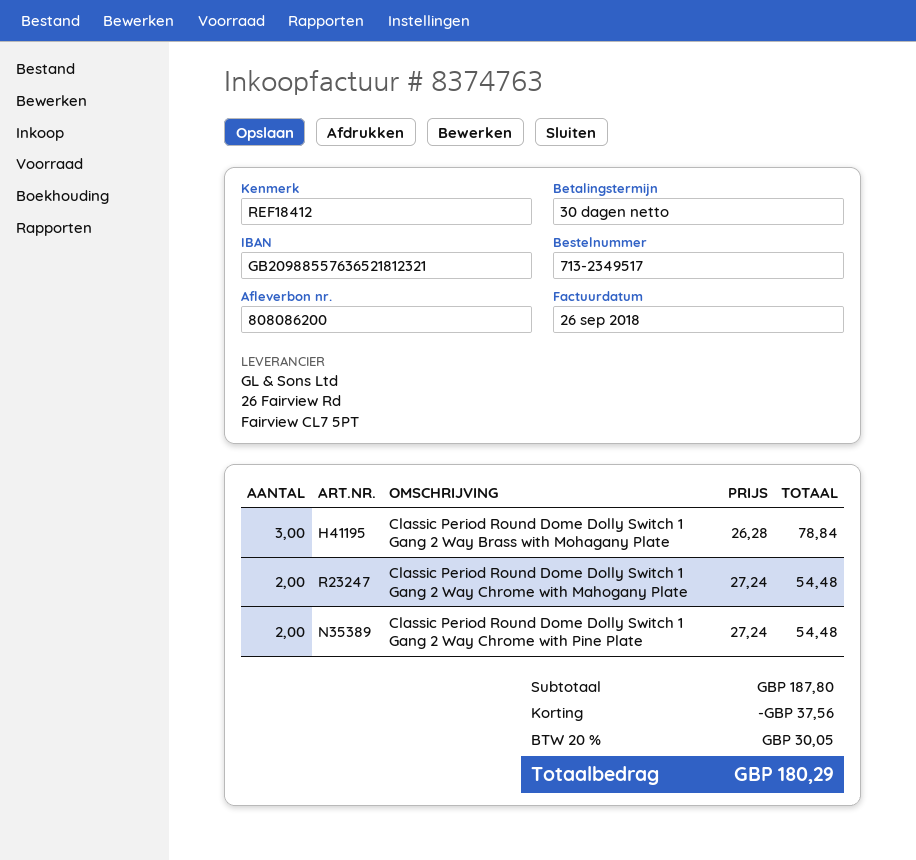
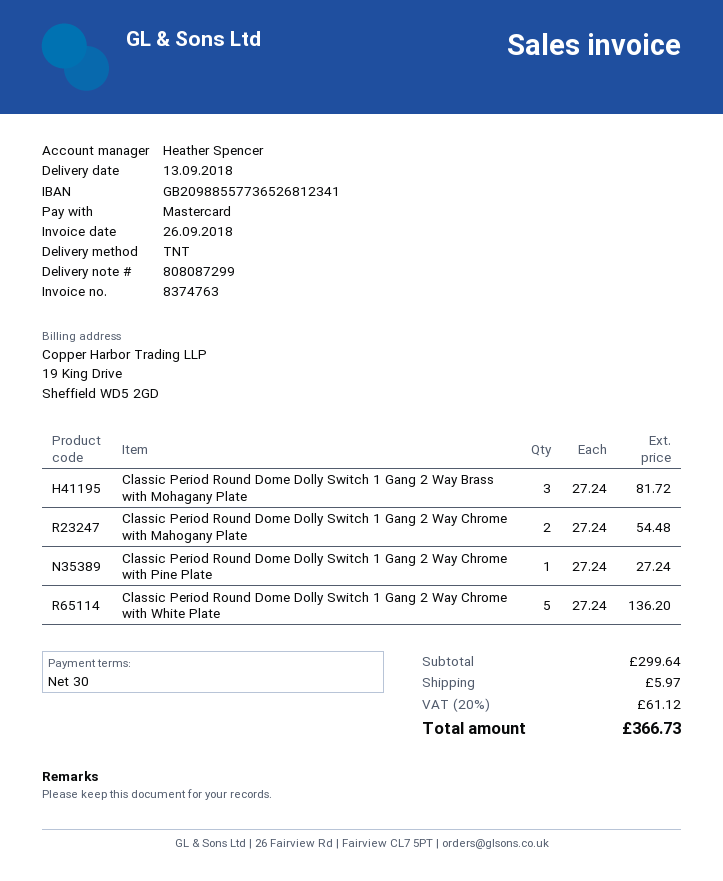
delivery note number: 808086200 -> 808087299
bank account: GB20988557636521812321 -> GB20988557736526812341
Classic Period Round Dome Dolly Switch 1 Gang 2 Way Brass with Mohagany Plate: 3 x 26.28 = 78.84 -> 3 x 27.24 = 81.72
Classic Period Round Dome Dolly Switch 1 Gang 2 Way Chrome with Pine Plate: 2 x 27.24 = 54.48 -> 1 x 27.24 = 27.24
Classic Period Round Dome Dolly Switch 1 Gang 2 Way Chrome with White Plate: none -> 5 x 27.24 = 136.20
subtotal: 187.80 -> 299.64
discount: 37.56 -> none
shipping: none -> 5.97
tax: 20% = 30.05 -> 20% = 61.12
total: 180.29 -> 366.73

